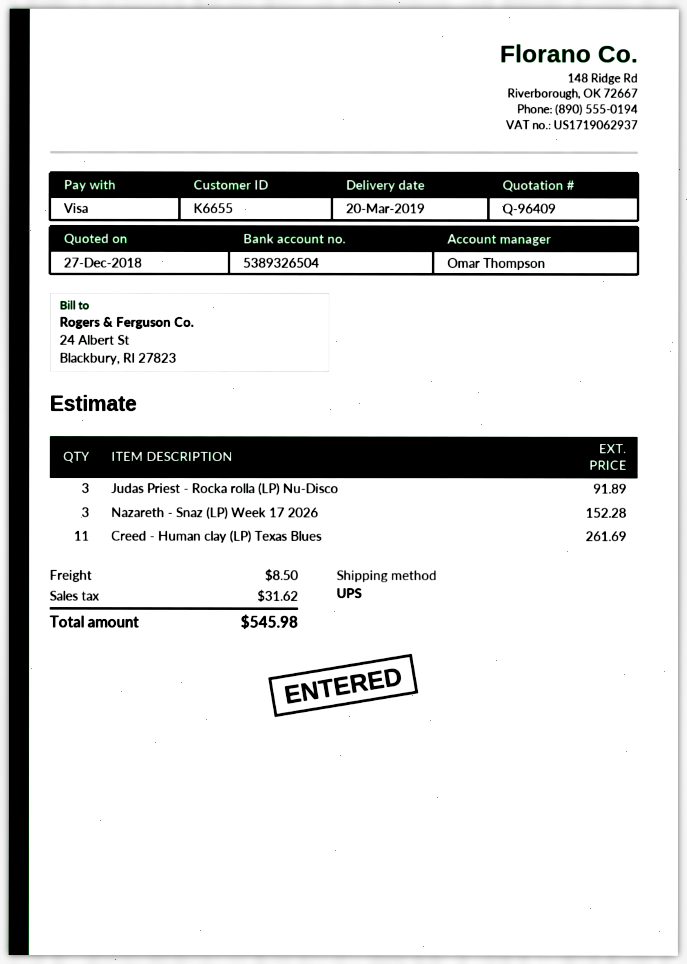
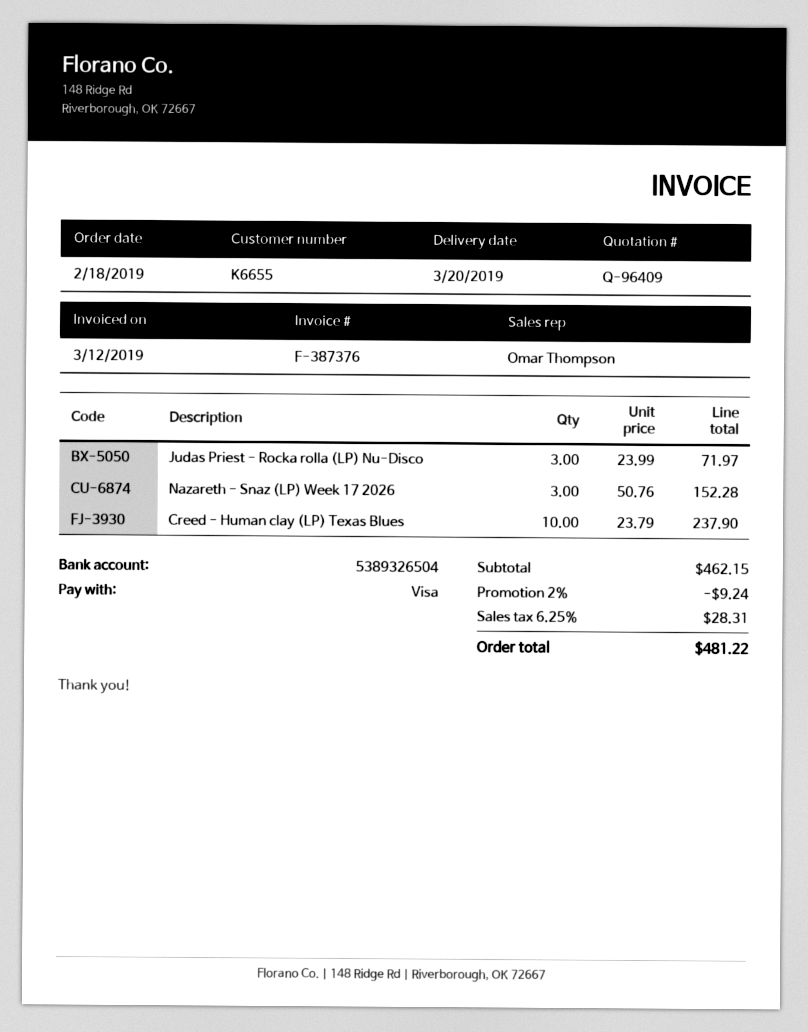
Judas Priest - Rocka rolla (LP) Nu-Disco: 3 for 91.89 -> 3 for 71.97
Creed - Human clay (LP) Texas Blues: 11 for 261.69 -> 10 for 237.90
discount: none -> 2% = 9.24
shipping: 8.50 -> none
tax: 31.62 -> 28.31
total: 545.98 -> 481.22

